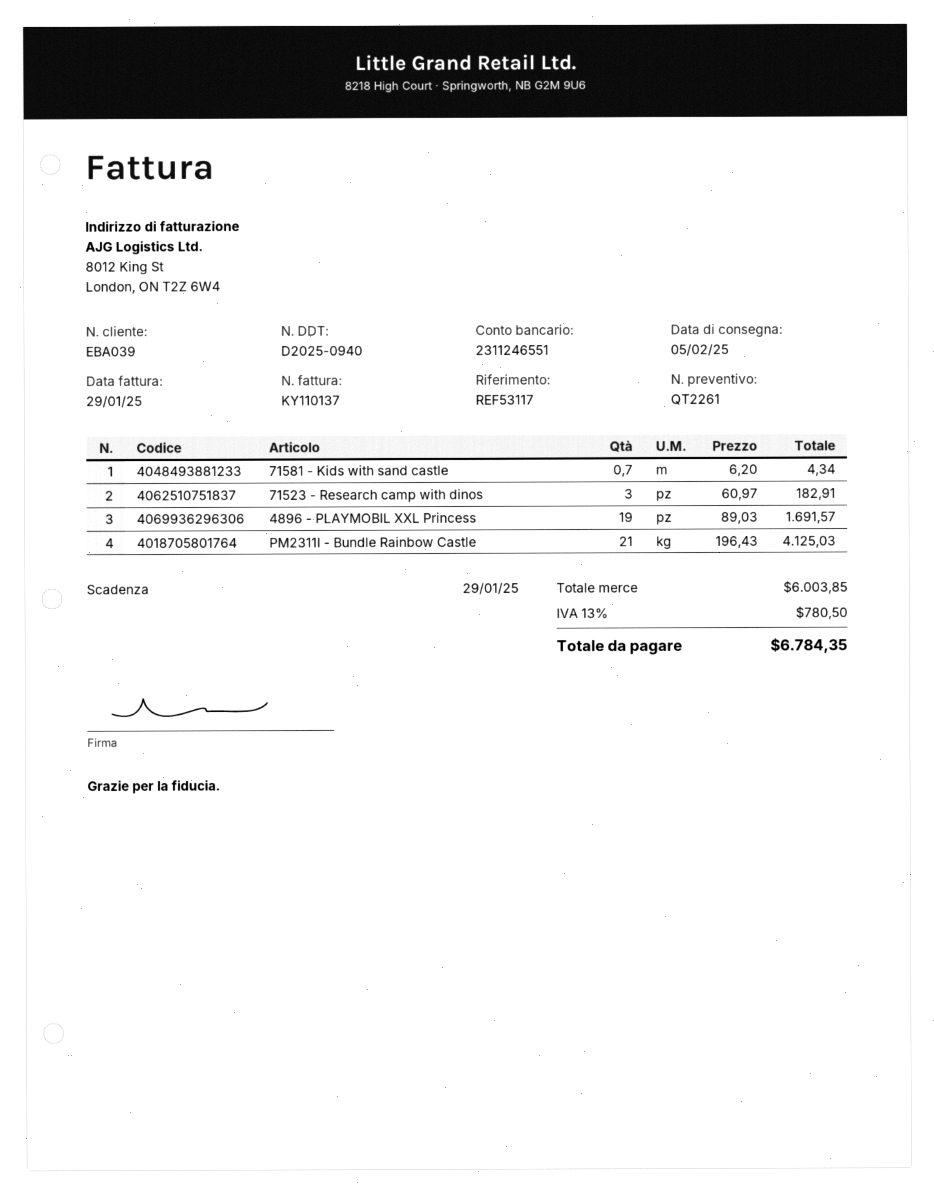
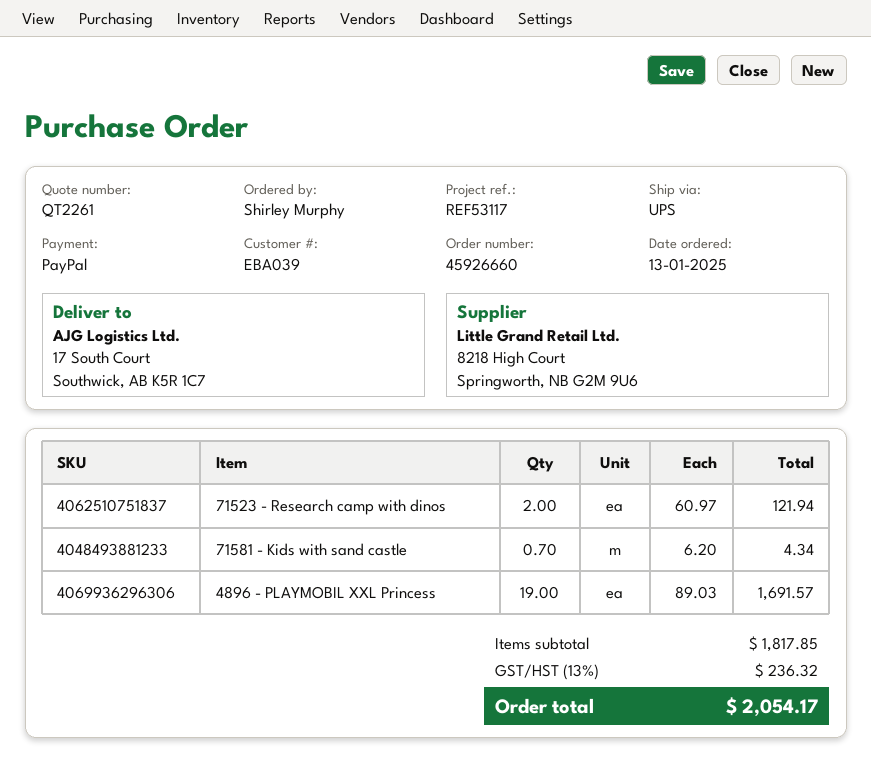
71523 - Research camp with dinos: 3 x 60.97 = 182.91 -> 2 x 60.97 = 121.94
PM2311I - Bundle Rainbow Castle: 21 x 196.43 = 4125.03 -> none
subtotal: 6003.85 -> 1817.85
tax: 13% = 780.50 -> 13% = 236.32
total: 6784.35 -> 2054.17

